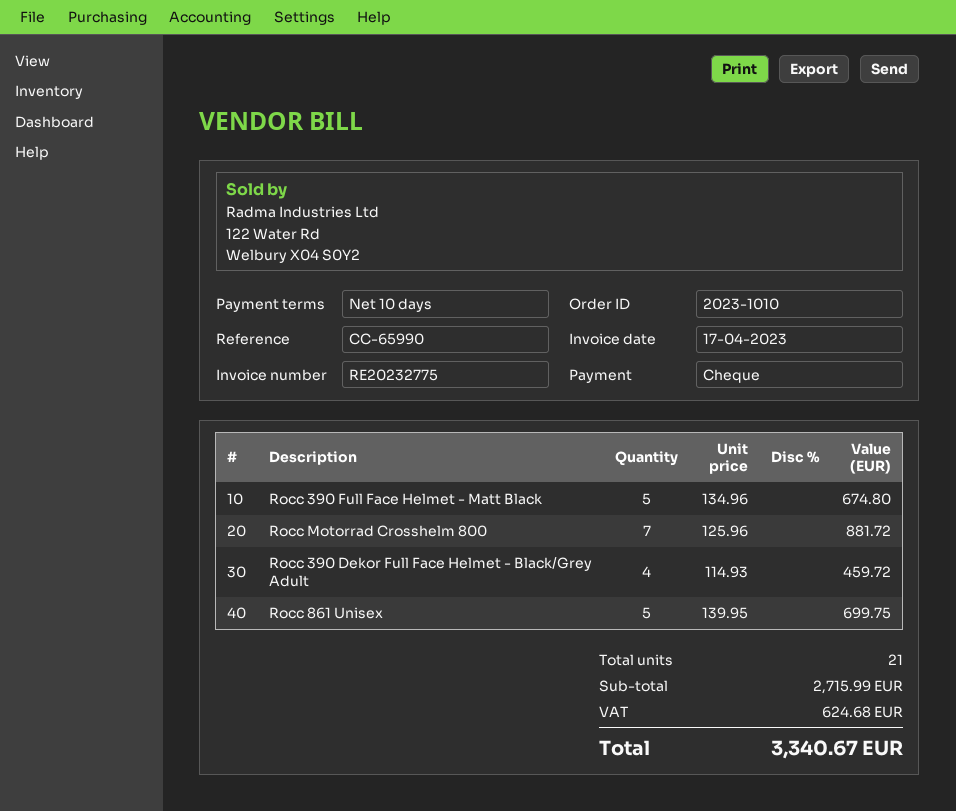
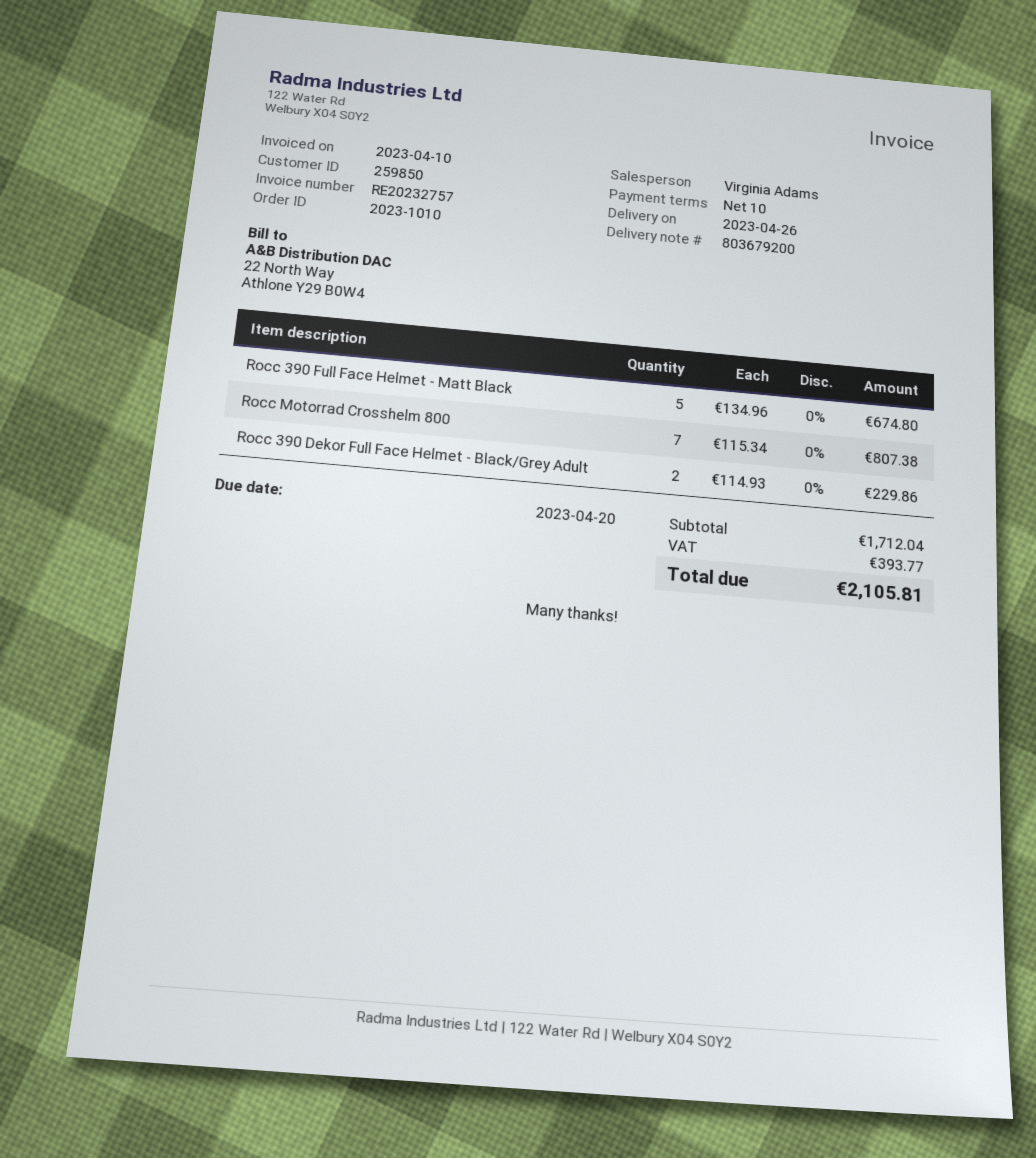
invoice number: RE20232775 -> RE20232757
invoice date: 2023-04-17 -> 2023-04-10
Rocc Motorrad Crosshelm 800: 7 x 125.96 = 881.72 -> 7 x 115.34 = 807.38
Rocc 390 Dekor Full Face Helmet - Black/Grey Adult: 4 x 114.93 = 459.72 -> 2 x 114.93 = 229.86
Rocc 861 Unisex: 5 x 139.95 = 699.75 -> none
subtotal: 2715.99 -> 1712.04
tax: 624.68 -> 393.77
total: 3340.67 -> 2105.81

